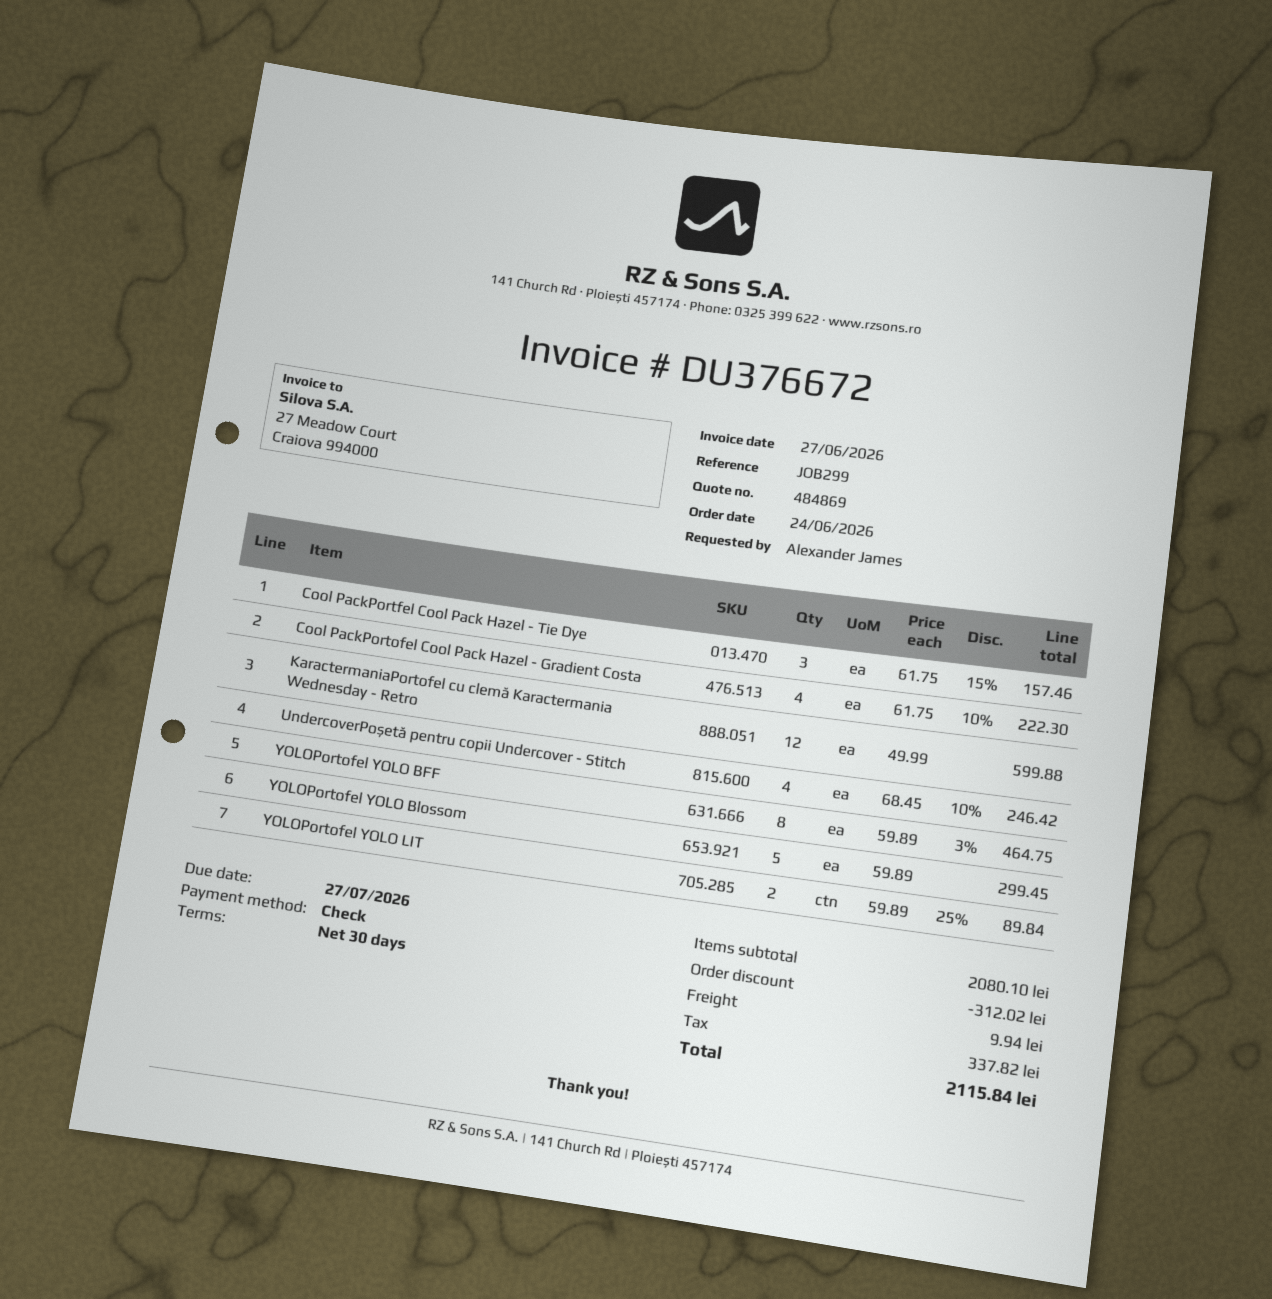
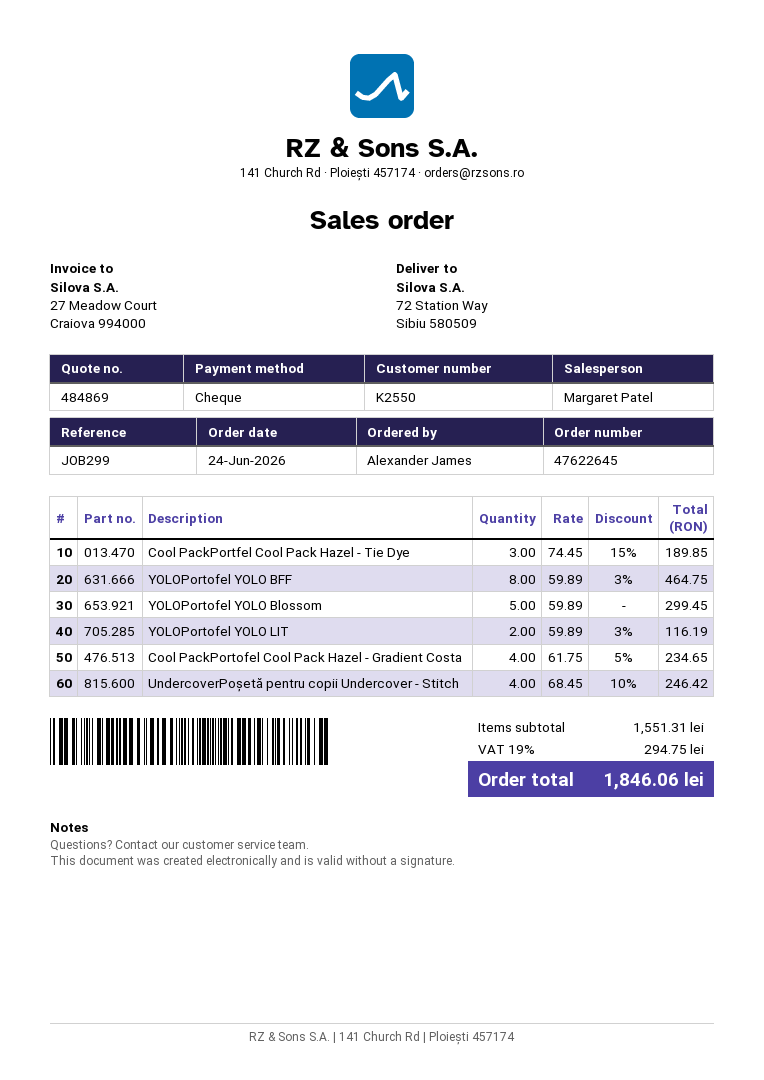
Cool PackPortfel Cool Pack Hazel - Tie Dye: 3 x 61.75 - 15% = 157.46 -> 3 x 74.45 - 15% = 189.85
Cool PackPortofel Cool Pack Hazel - Gradient Costa: 4 x 61.75 - 10% = 222.30 -> 4 x 61.75 - 5% = 234.65
KaractermaniaPortofel cu clemă Karactermania Wednesday - Retro: 12 x 49.99 = 599.88 -> none
YOLOPortofel YOLO LIT: 2 x 59.89 - 25% = 89.84 -> 2 x 59.89 - 3% = 116.19
subtotal: 2080.10 -> 1551.31
discount: 312.02 -> none
shipping: 9.94 -> none
tax: 337.82 -> 294.75
total: 2115.84 -> 1846.06

